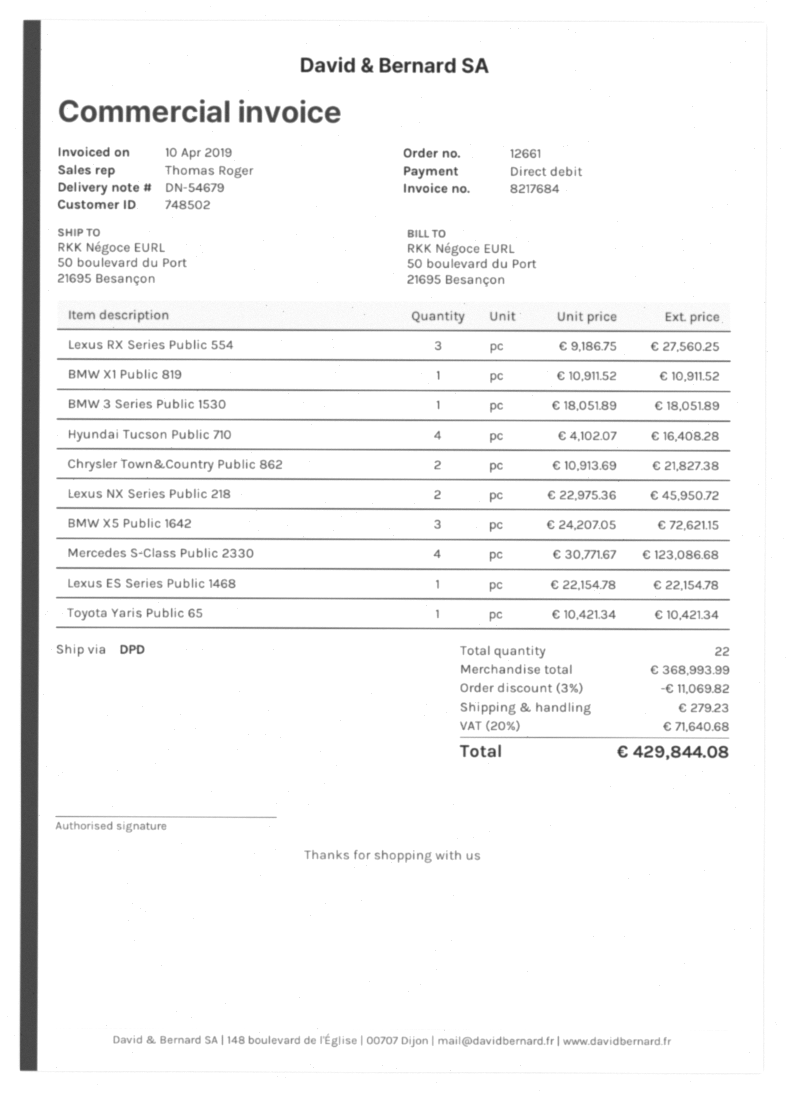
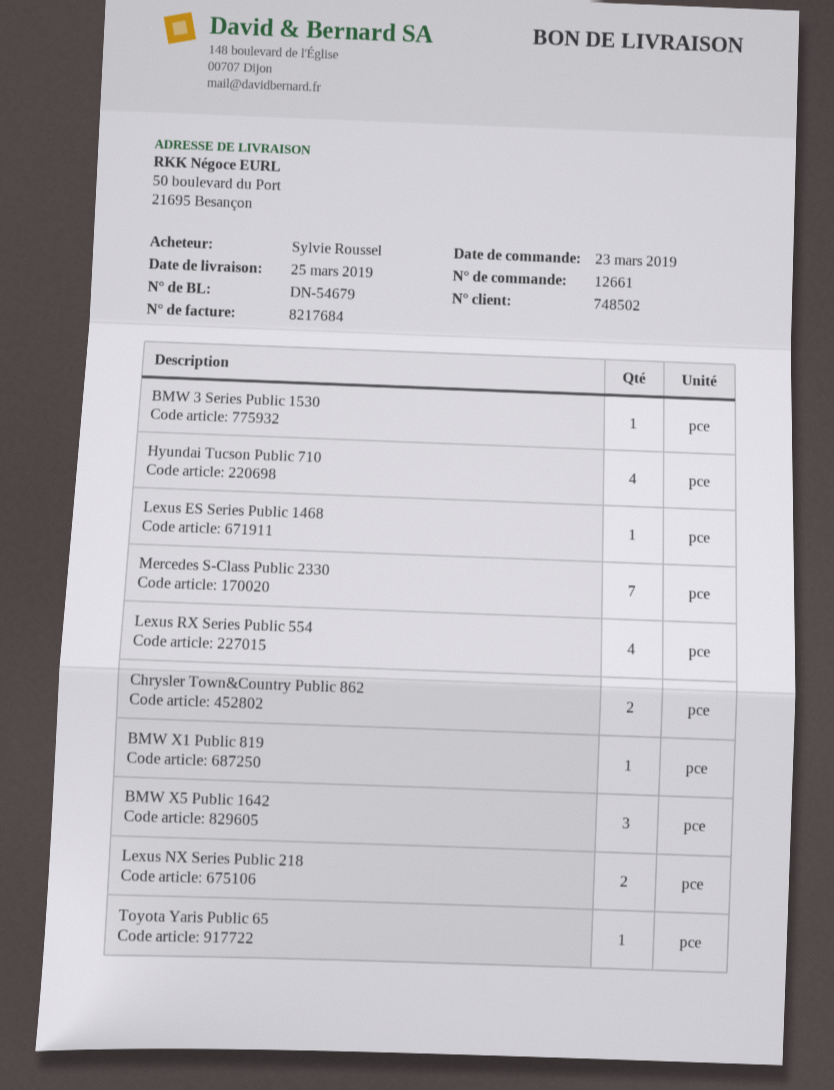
Lexus RX Series Public 554: 3 -> 4
Mercedes S-Class Public 2330: 4 -> 7

